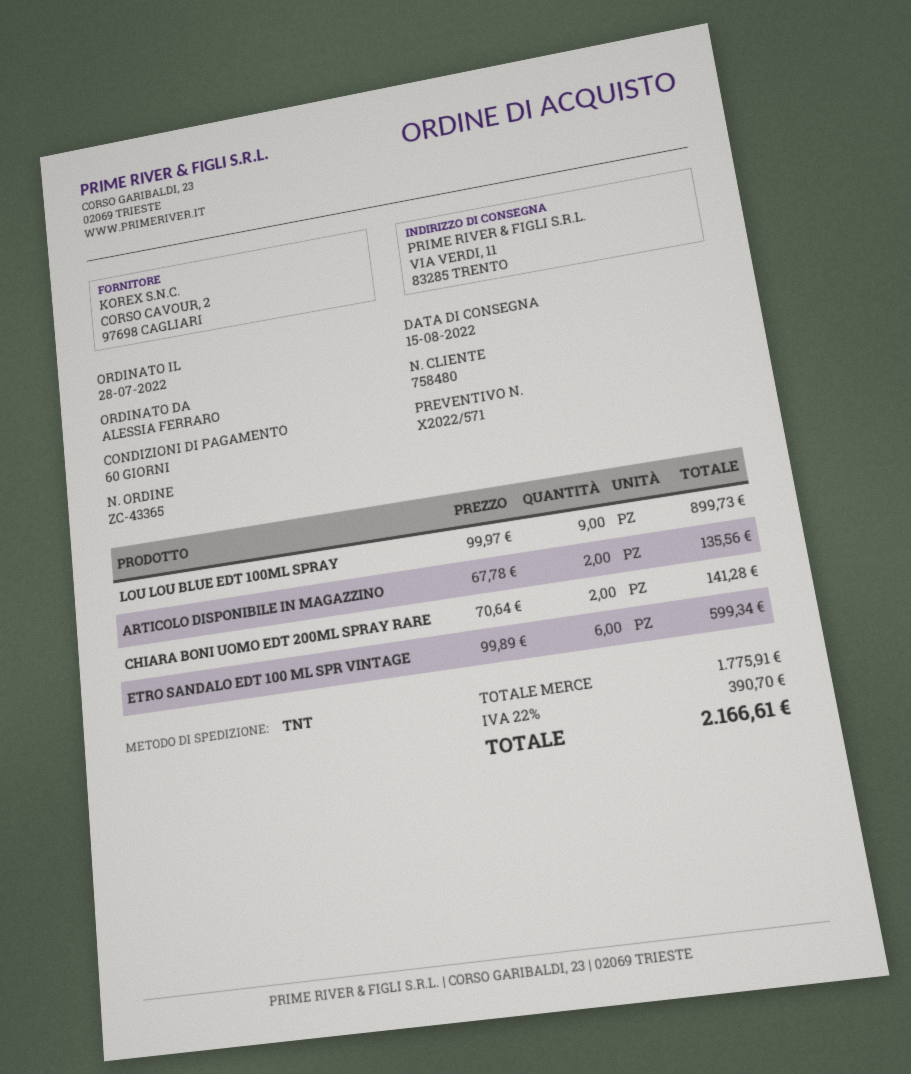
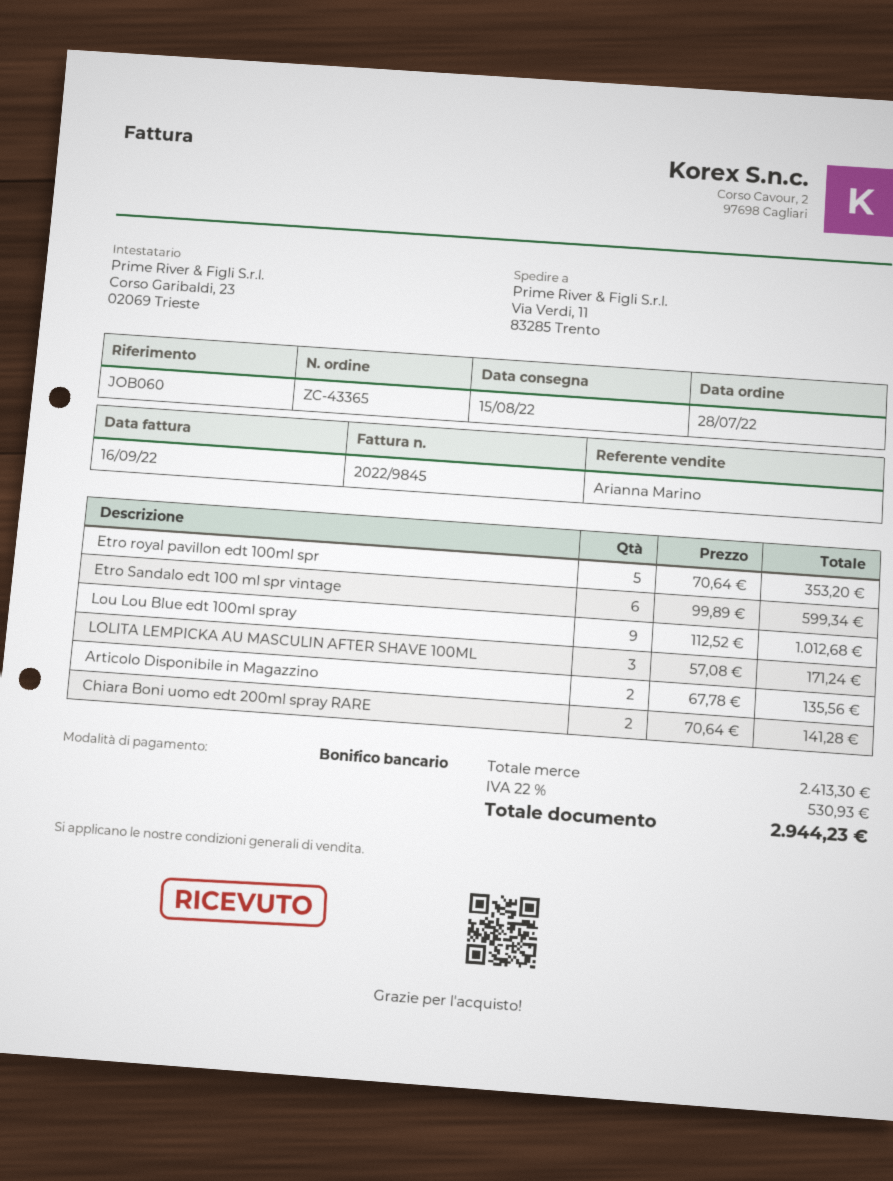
LOU LOU BLUE EDT 100ML SPRAY: 9 x 99.97 = 899.73 -> 9 x 112.52 = 1012.68
Etro royal pavillon edt 100ml spr: none -> 5 x 70.64 = 353.20
LOLITA LEMPICKA AU MASCULIN AFTER SHAVE 100ML: none -> 3 x 57.08 = 171.24
subtotal: 1775.91 -> 2413.30
tax: 22% = 390.70 -> 22% = 530.93
total: 2166.61 -> 2944.23

